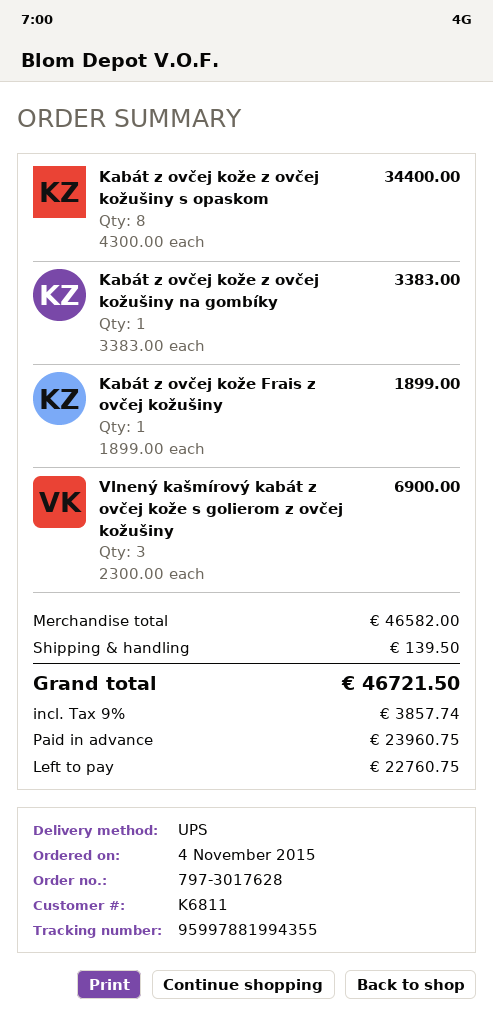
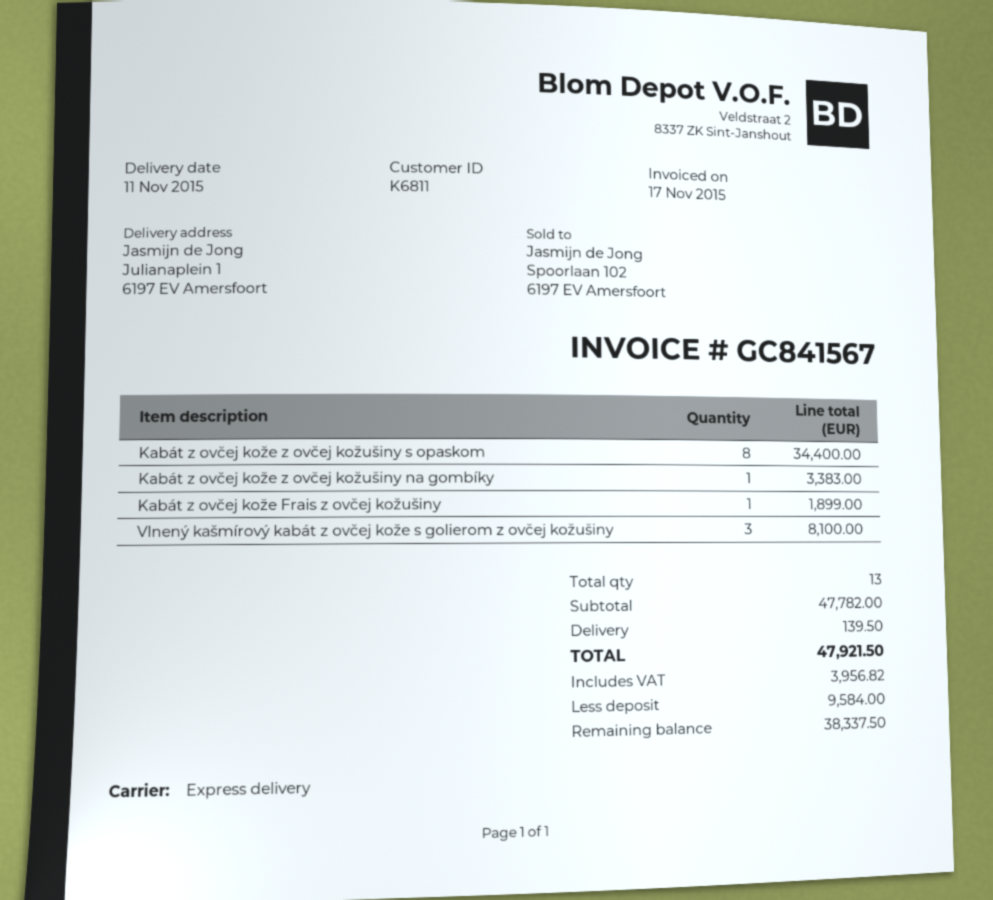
shipping method: UPS -> express
Vlnený kašmírový kabát z ovčej kože s golierom z ovčej kožušiny: 3 for 6900.00 -> 3 for 8100.00
subtotal: 46582.00 -> 47782.00
tax: 3857.74 -> 3956.82
total: 46721.50 -> 47921.50
deposit: 23960.75 -> 9584.00
balance: 22760.75 -> 38337.50

